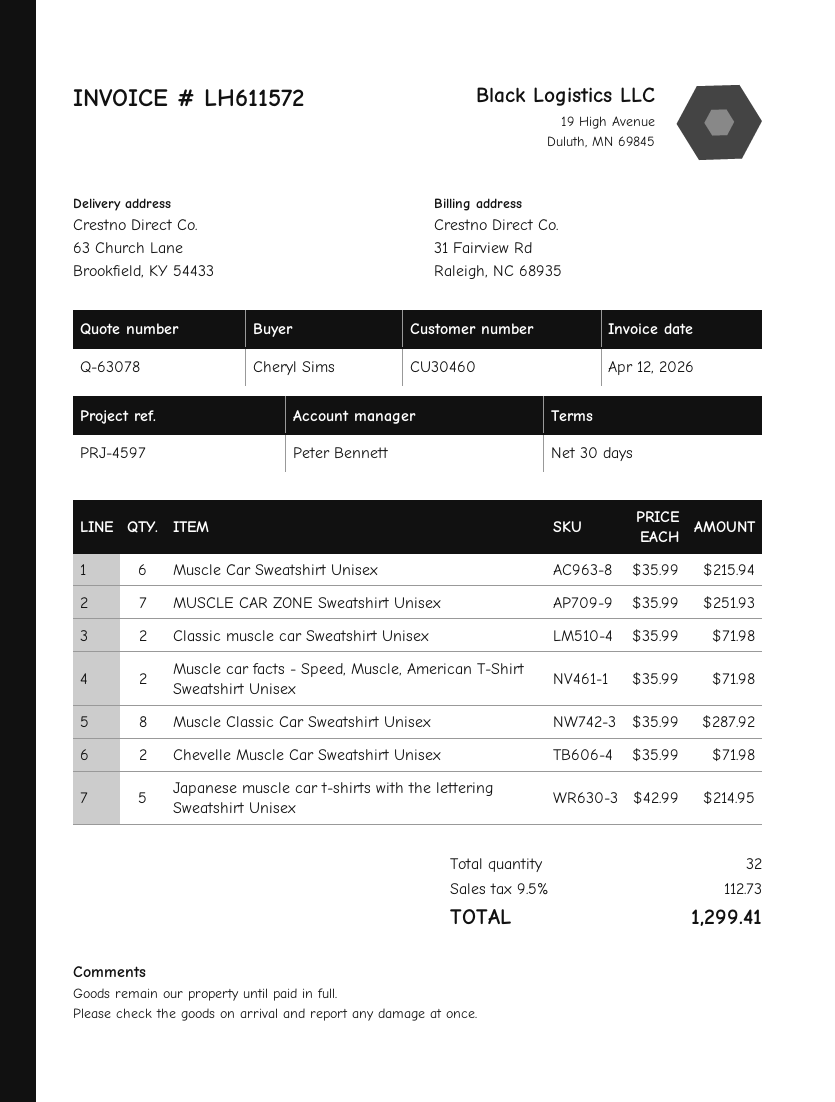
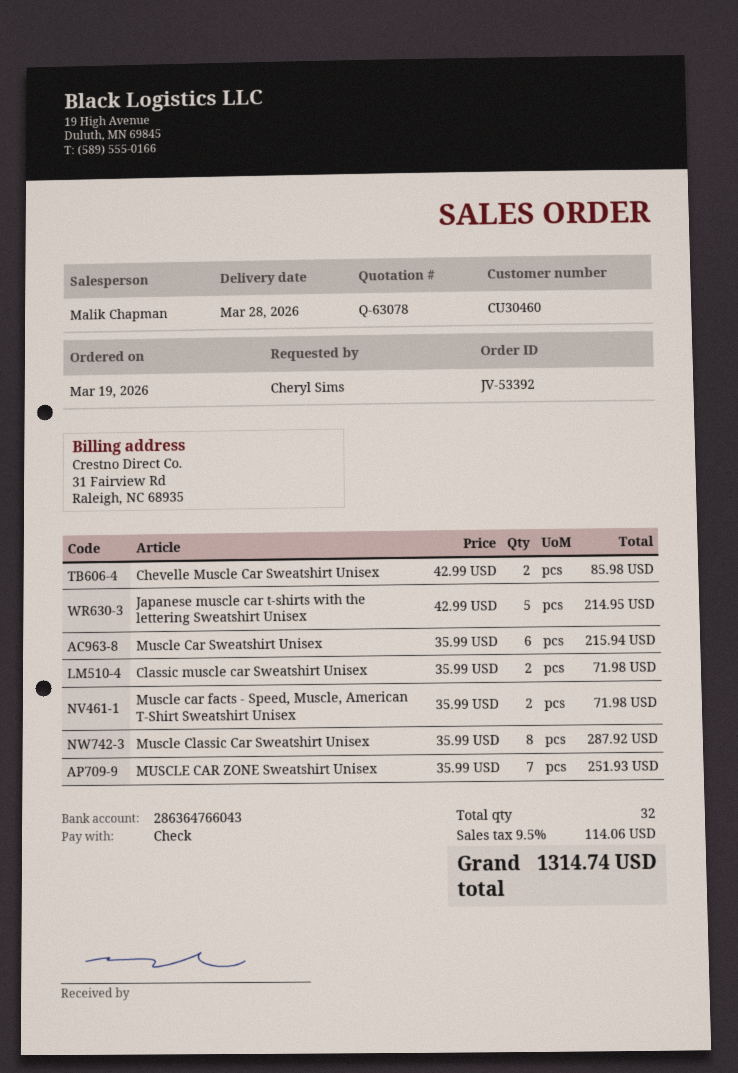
sales rep: Peter Bennett -> Malik Chapman
Chevelle Muscle Car Sweatshirt Unisex: 2 x 35.99 = 71.98 -> 2 x 42.99 = 85.98
tax: 9.5% = 112.73 -> 9.5% = 114.06
total: 1299.41 -> 1314.74

